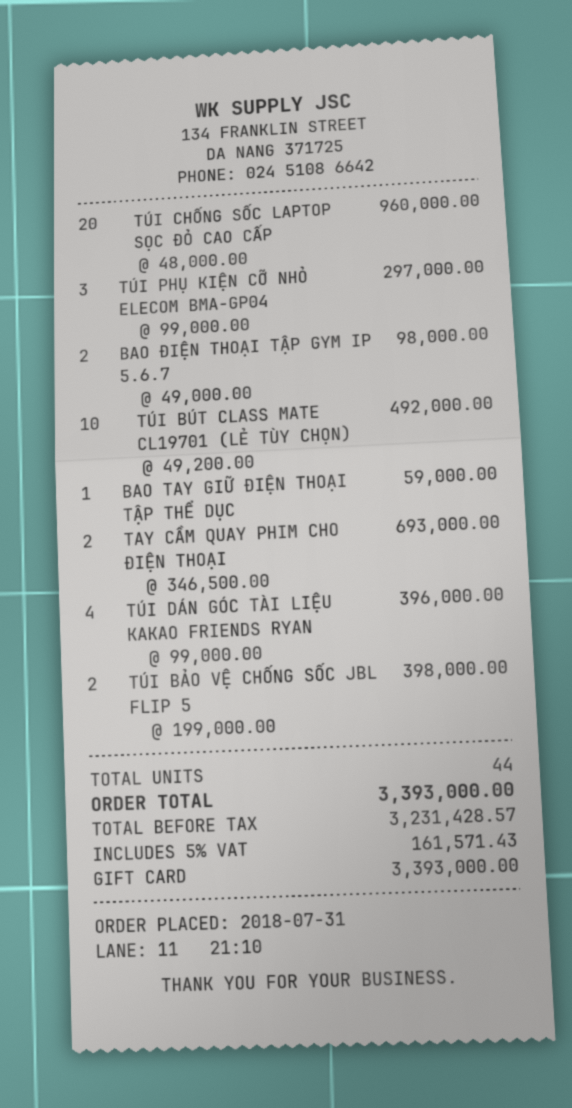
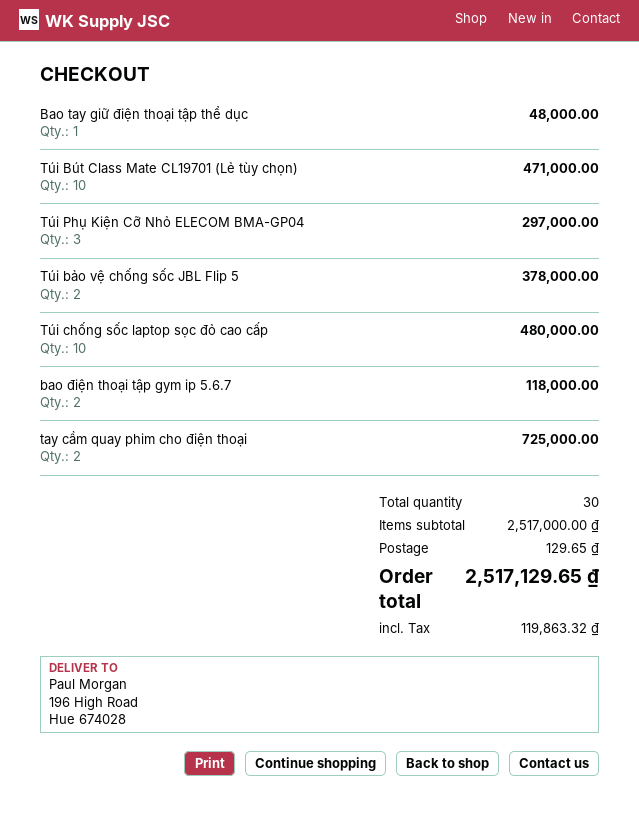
TÚI CHỐNG SỐC LAPTOP SỌC ĐỎ CAO CẤP: 20 for 960000.00 -> 10 for 480000.00
BAO ĐIỆN THOẠI TẬP GYM IP 5.6.7: 2 for 98000.00 -> 2 for 118000.00
TÚI BÚT CLASS MATE CL19701 (LẺ TÙY CHỌN): 10 for 492000.00 -> 10 for 471000.00
BAO TAY GIỮ ĐIỆN THOẠI TẬP THỂ DỤC: 1 for 59000.00 -> 1 for 48000.00
TAY CẦM QUAY PHIM CHO ĐIỆN THOẠI: 2 for 693000.00 -> 2 for 725000.00
TÚI DÁN GÓC TÀI LIỆU KAKAO FRIENDS RYAN: 4 for 396000.00 -> none
TÚI BẢO VỆ CHỐNG SỐC JBL FLIP 5: 2 for 398000.00 -> 2 for 378000.00
total quantity: 44 -> 30
shipping: none -> 129.65
tax: 161571.43 -> 119863.32
total: 3393000.00 -> 2517129.65

